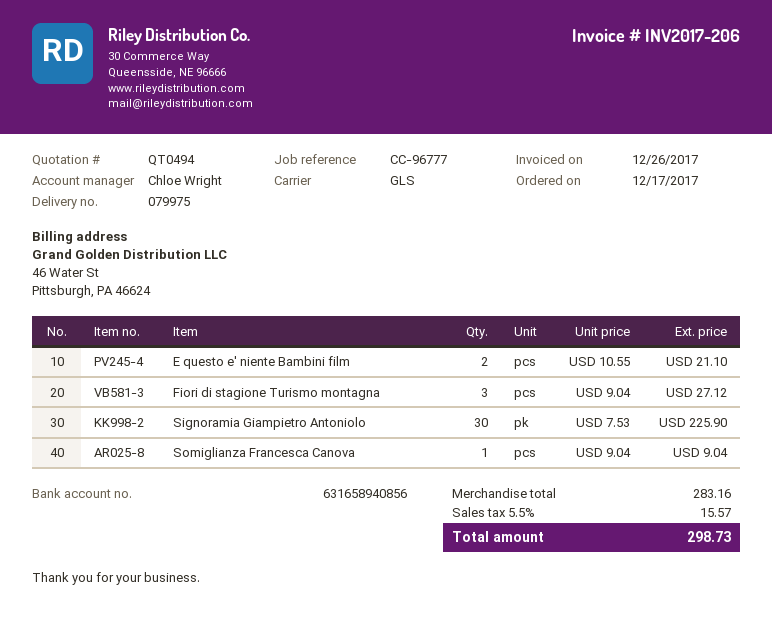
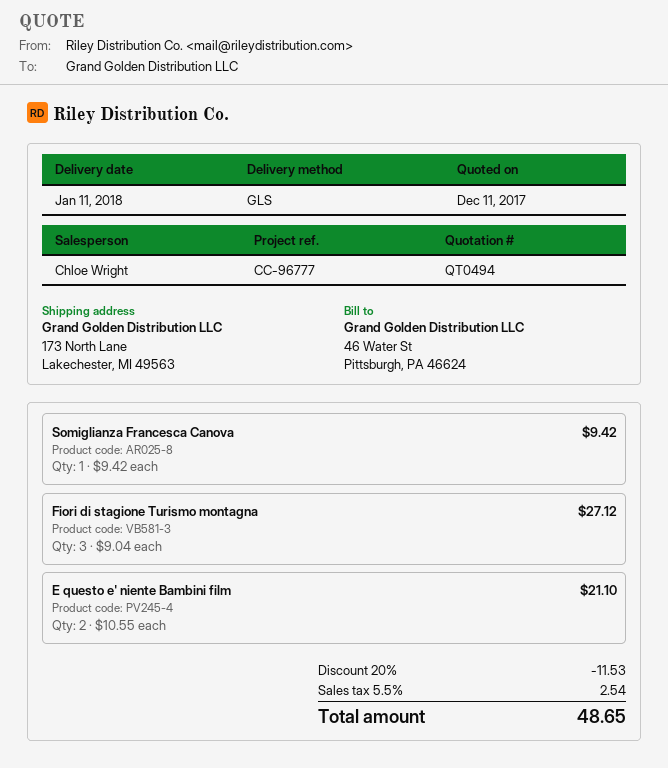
Signoramia Giampietro Antoniolo: 30 x 7.53 = 225.90 -> none
Somiglianza Francesca Canova: 1 x 9.04 = 9.04 -> 1 x 9.42 = 9.42
discount: none -> 20% = 11.53
tax: 5.5% = 15.57 -> 5.5% = 2.54
total: 298.73 -> 48.65

